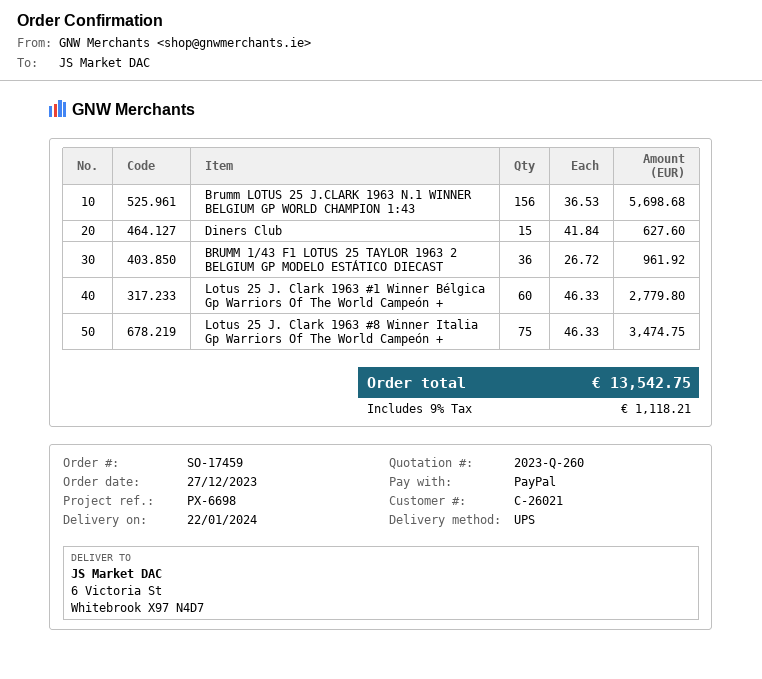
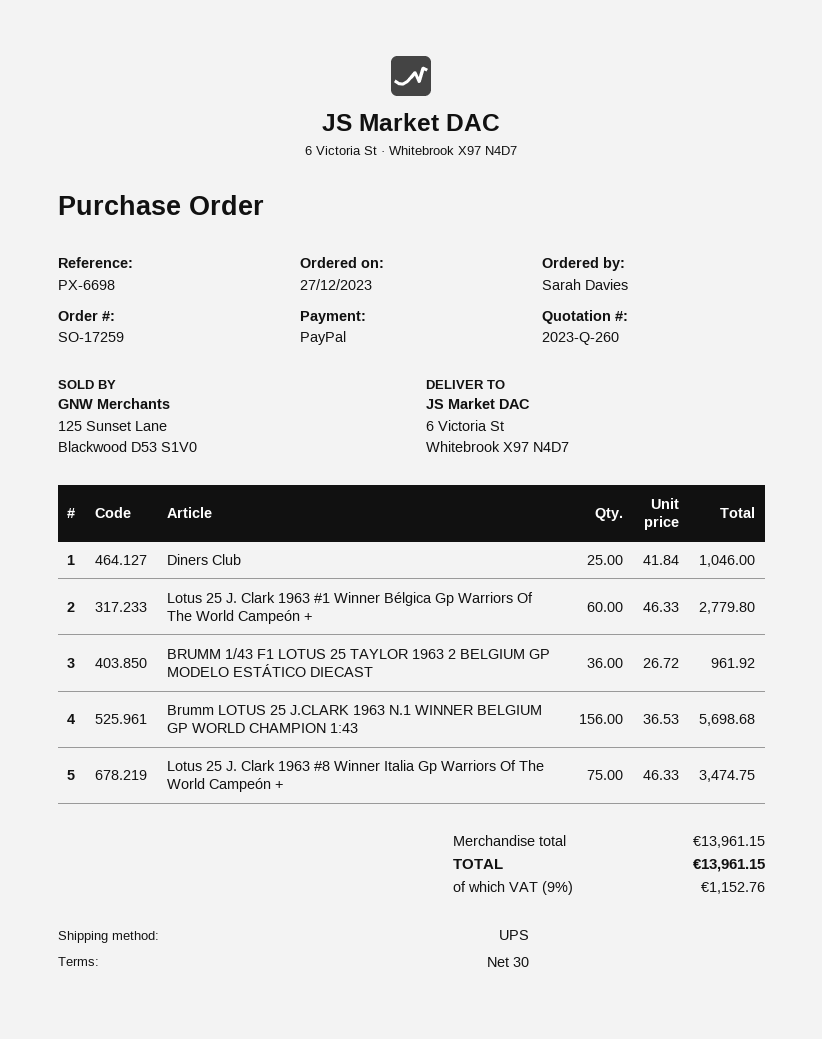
order number: SO-17459 -> SO-17259
Diners Club: 15 x 41.84 = 627.60 -> 25 x 41.84 = 1046.00
tax: 9% = 1118.21 -> 9% = 1152.76
total: 13542.75 -> 13961.15

